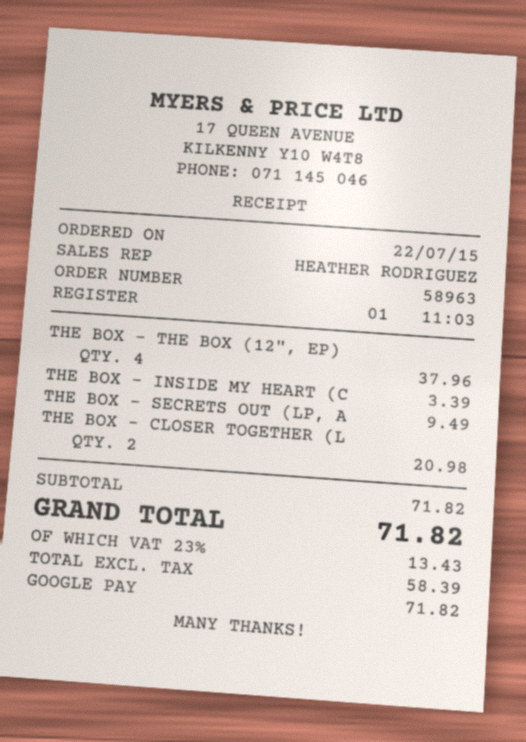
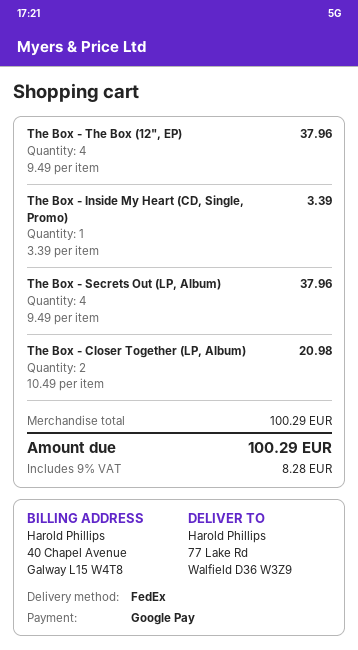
THE BOX - SECRETS OUT (LP, A: 1 for 9.49 -> 4 for 37.96
subtotal: 71.82 -> 100.29
tax: 23% = 13.43 -> 9% = 8.28
total: 71.82 -> 100.29

